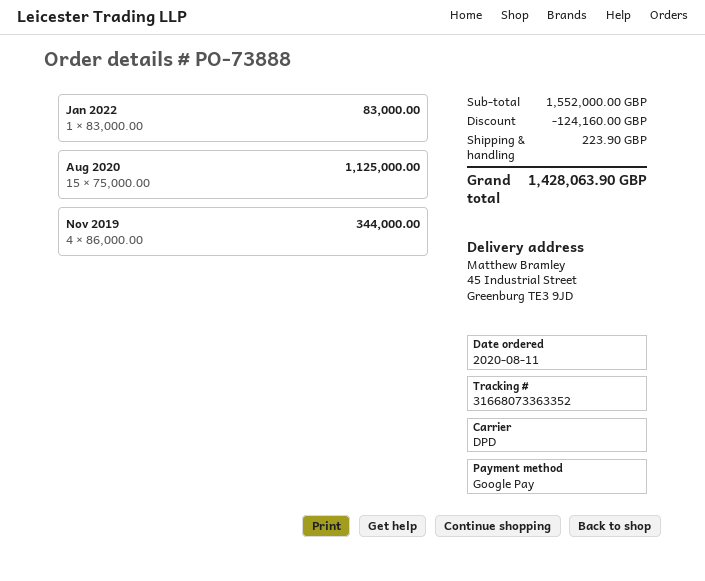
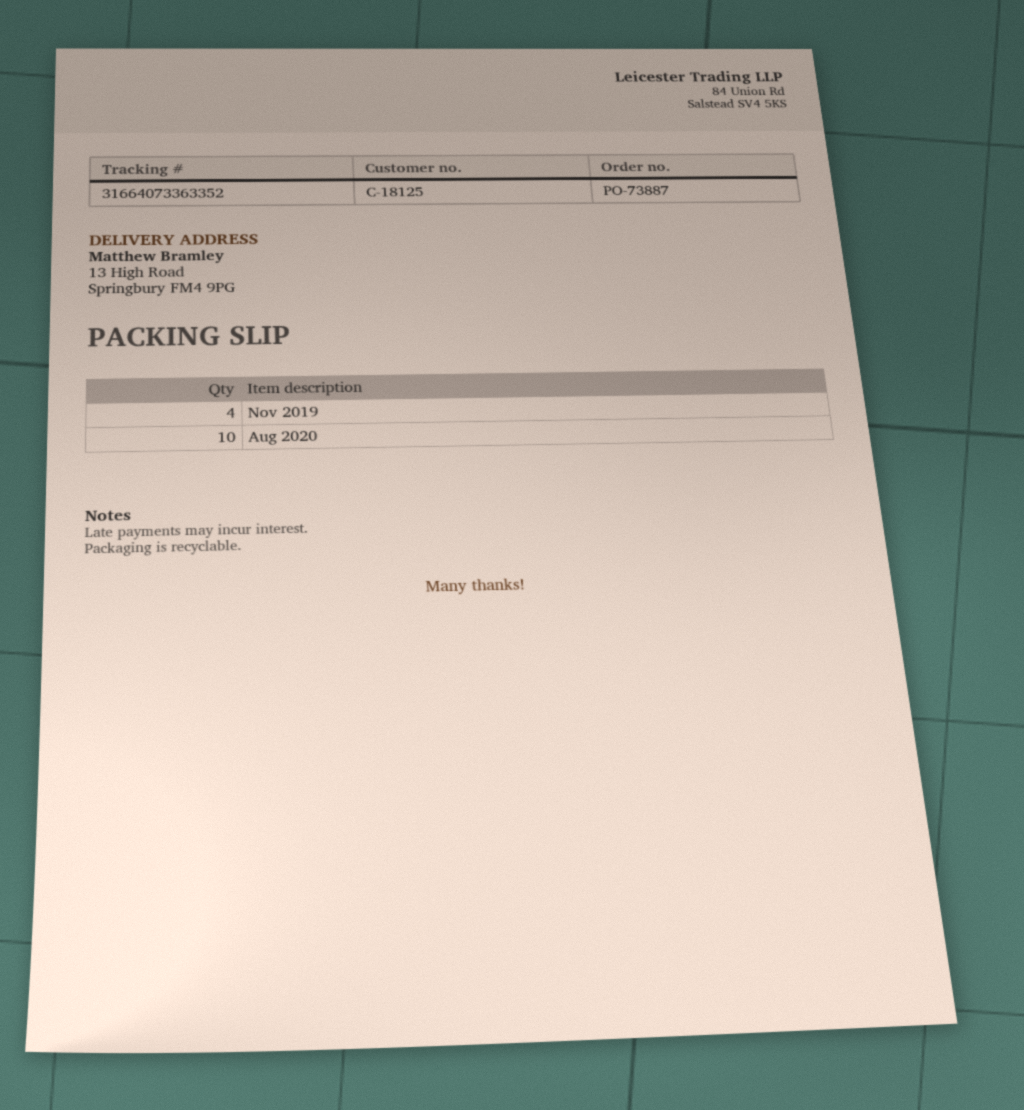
order number: PO-73888 -> PO-73887
tracking number: 31668073363352 -> 31664073363352
ship to: 45 Industrial Street, Greenburg TE3 9JD -> 13 High Road, Springbury FM4 9PG
Jan 2022: 1 -> none
Aug 2020: 15 -> 10

